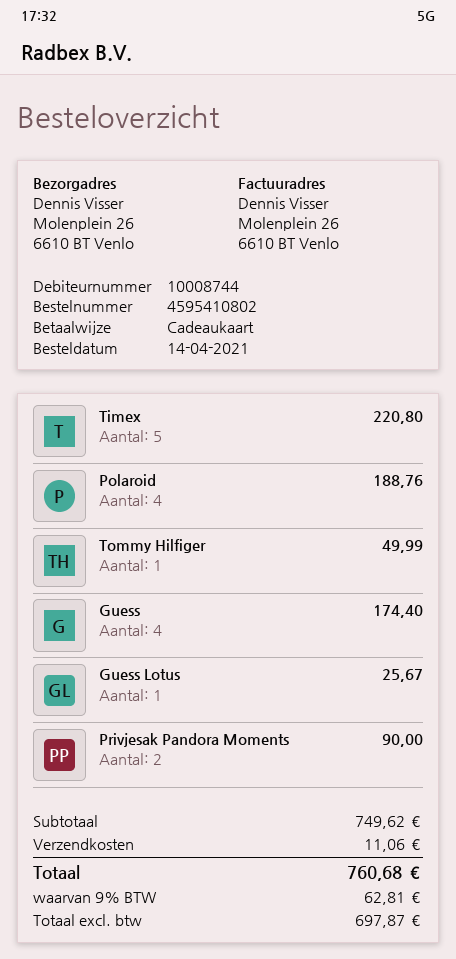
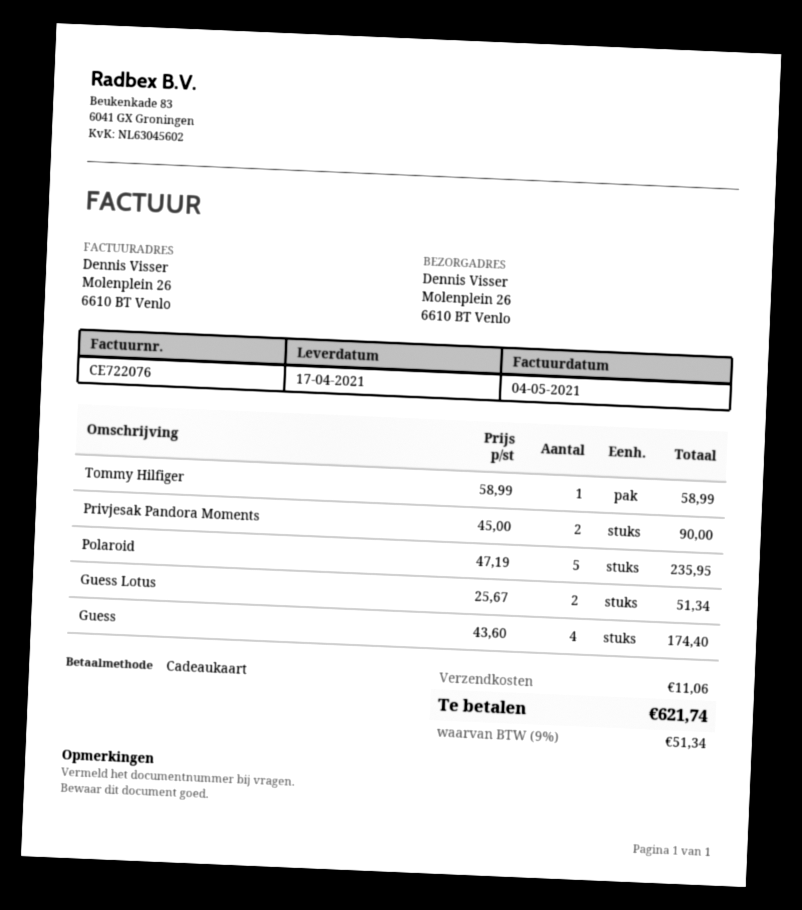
Timex: 5 for 220.80 -> none
Polaroid: 4 for 188.76 -> 5 for 235.95
Tommy Hilfiger: 1 for 49.99 -> 1 for 58.99
Guess Lotus: 1 for 25.67 -> 2 for 51.34
tax: 9% = 62.81 -> 9% = 51.34
total: 760.68 -> 621.74

